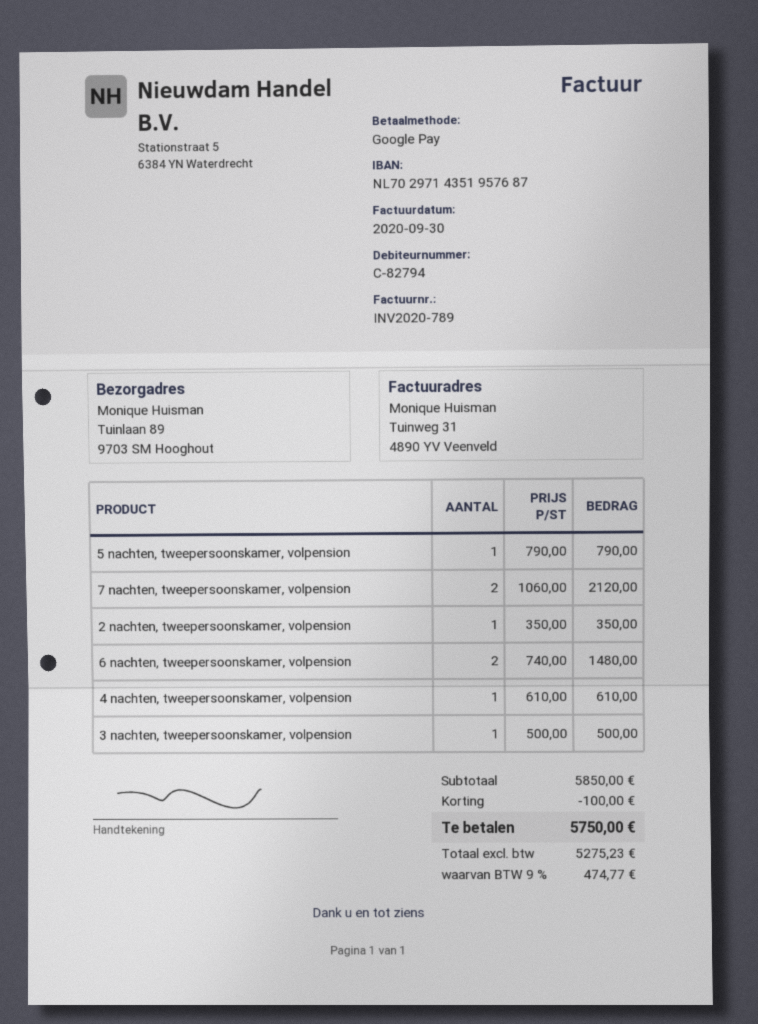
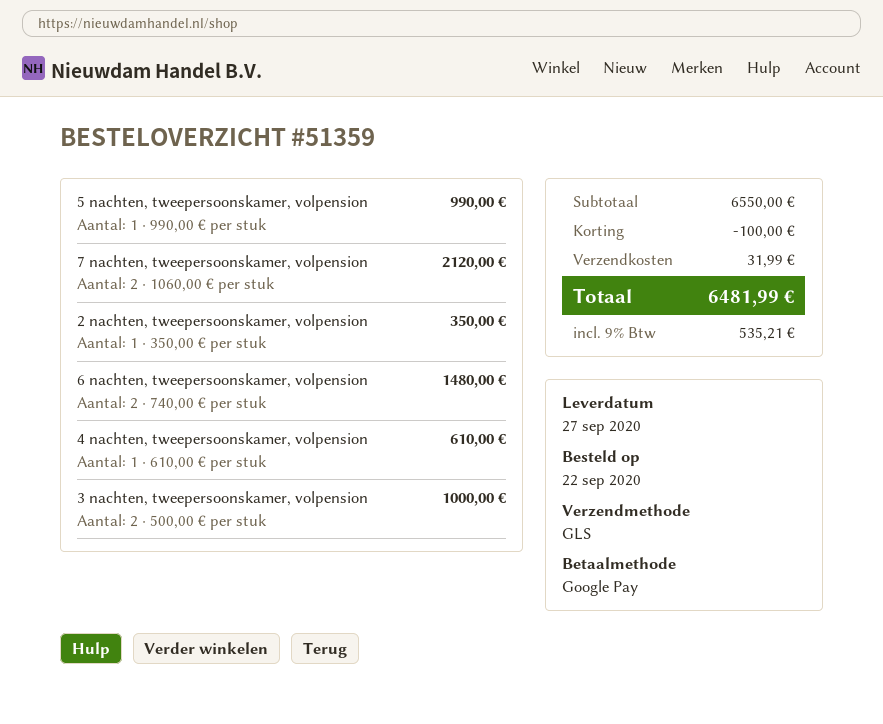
5 nachten, tweepersoonskamer, volpension: 1 x 790.00 = 790.00 -> 1 x 990.00 = 990.00
3 nachten, tweepersoonskamer, volpension: 1 x 500.00 = 500.00 -> 2 x 500.00 = 1000.00
subtotal: 5850.00 -> 6550.00
shipping: none -> 31.99
tax: 9% = 474.77 -> 9% = 535.21
total: 5750.00 -> 6481.99

